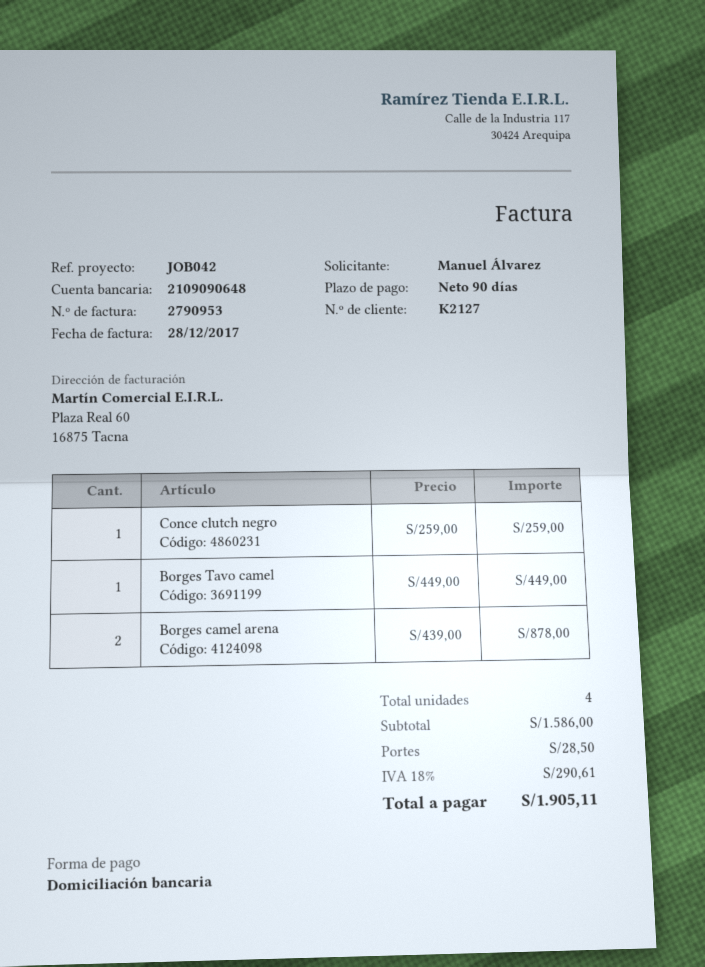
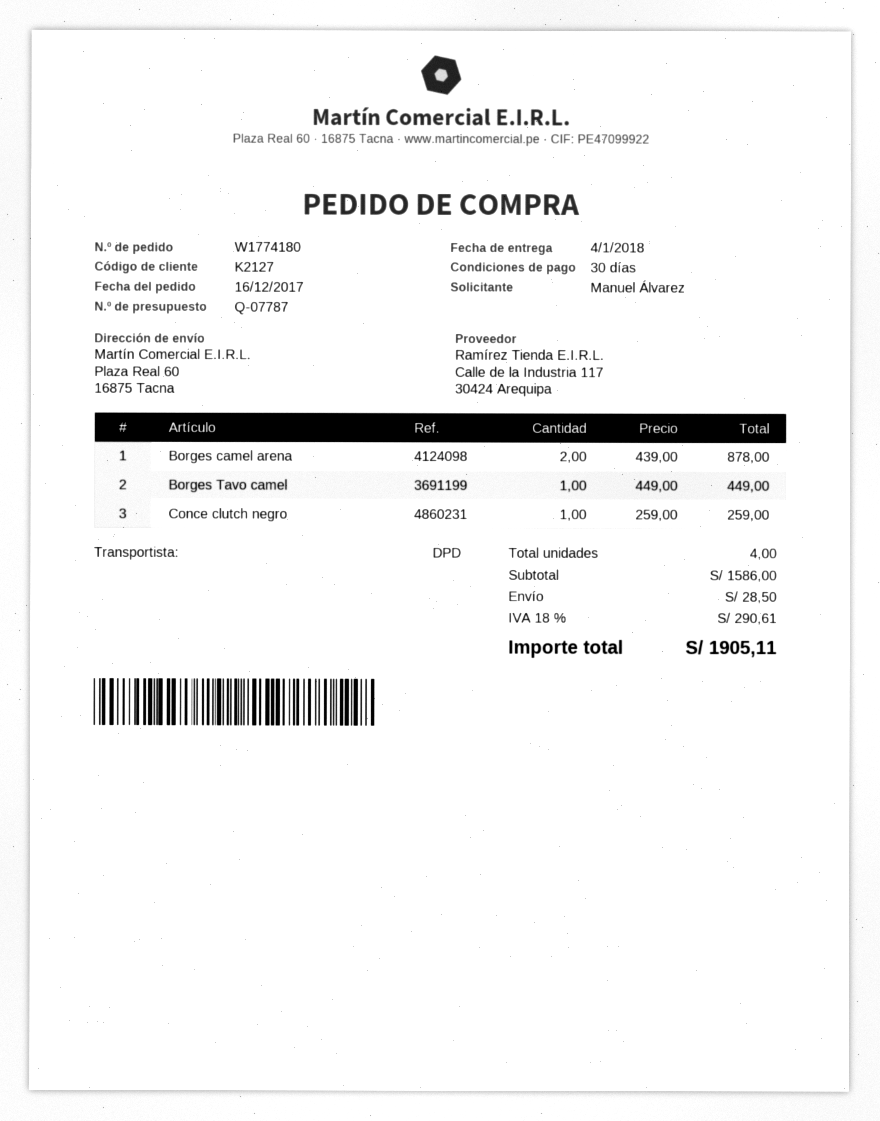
payment terms: 90 days -> 30 days

